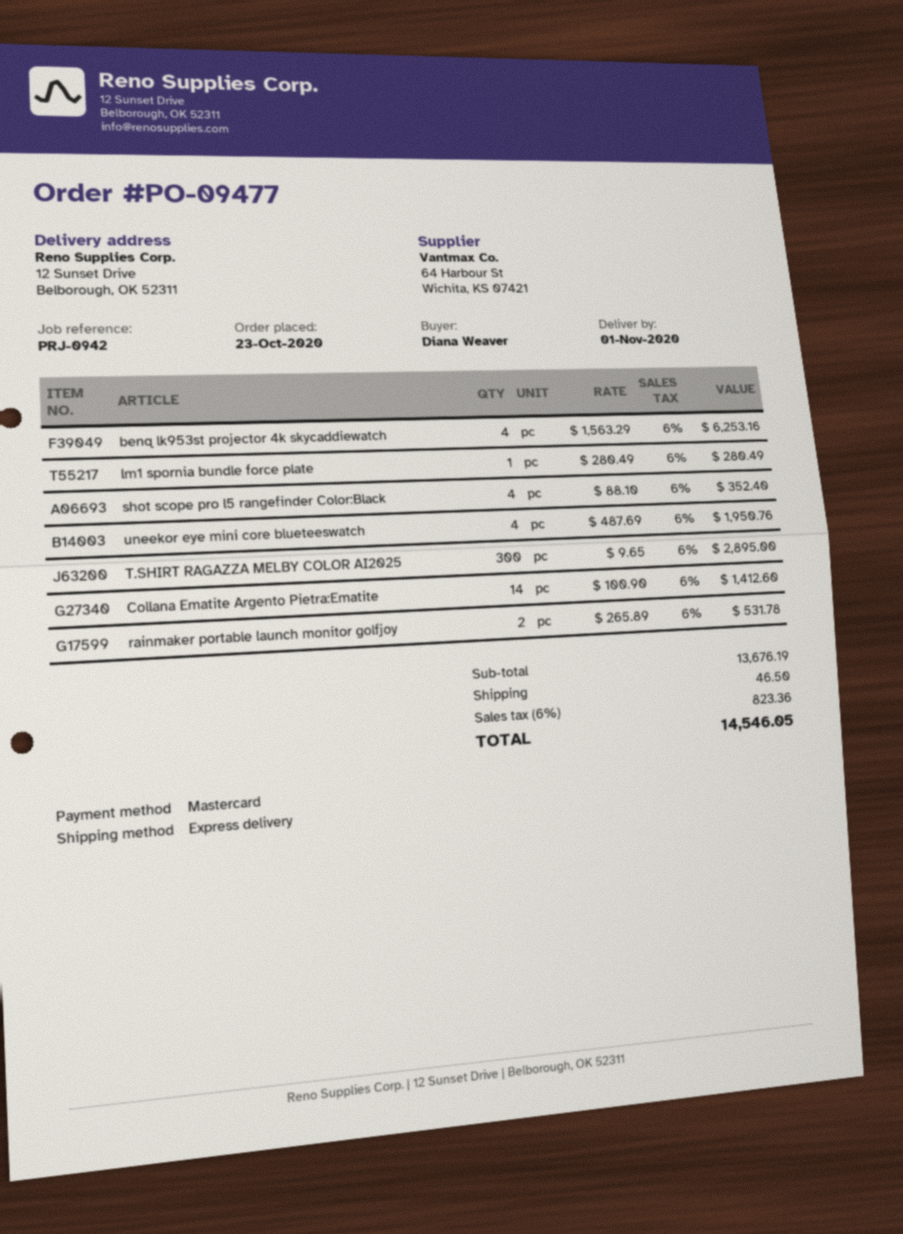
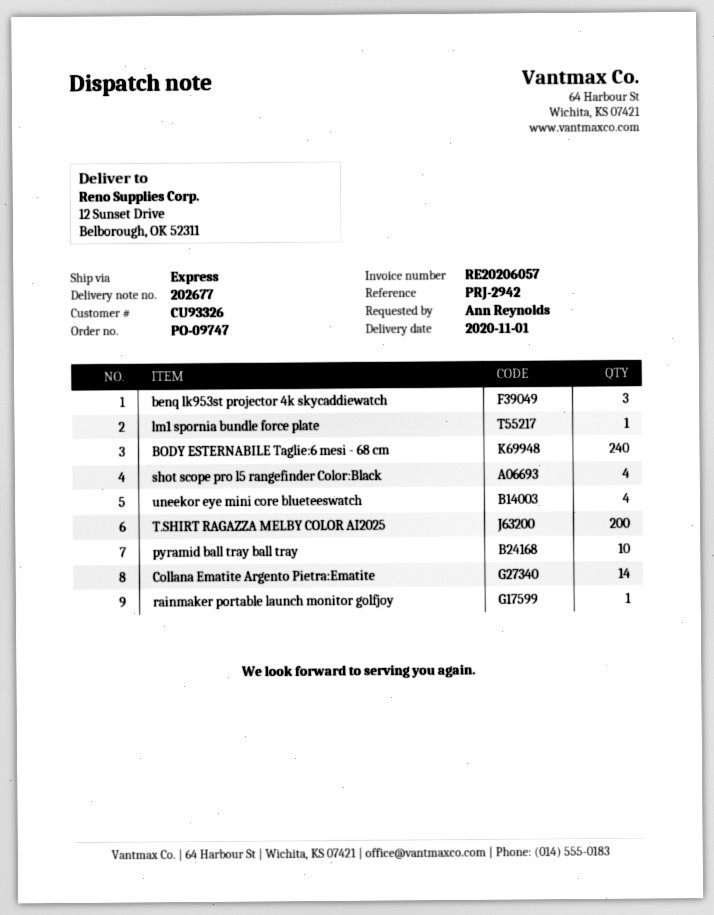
order number: PO-09477 -> PO-09747
reference: PRJ-0942 -> PRJ-2942
ordered by: Diana Weaver -> Ann Reynolds
benq lk953st projector 4k skycaddiewatch: 4 -> 3
T.SHIRT RAGAZZA MELBY COLOR AI2025: 300 -> 200
rainmaker portable launch monitor golfjoy: 2 -> 1
BODY ESTERNABILE Taglie:6 mesi - 68 cm: none -> 240
pyramid ball tray ball tray: none -> 10

